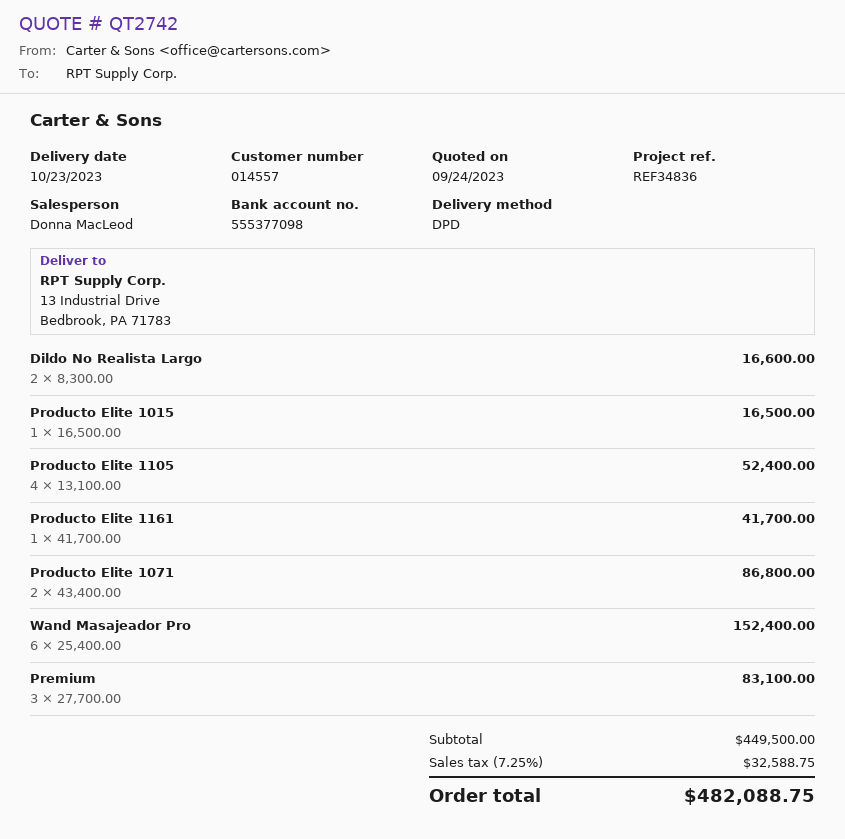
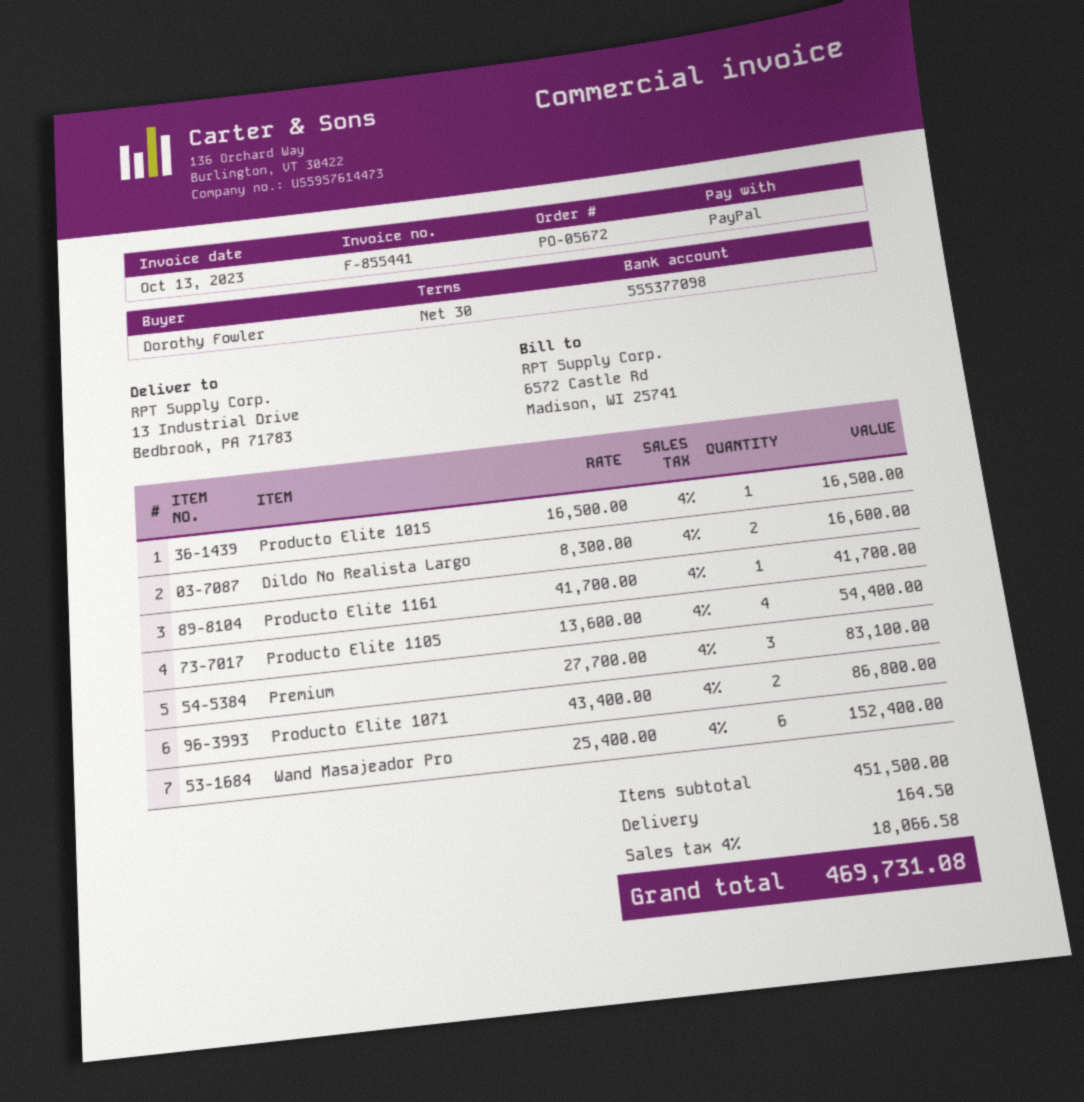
Producto Elite 1105: 4 x 13100.00 = 52400.00 -> 4 x 13600.00 = 54400.00
subtotal: 449500.00 -> 451500.00
shipping: none -> 164.50
tax: 7.25% = 32588.75 -> 4% = 18066.58
total: 482088.75 -> 469731.08

